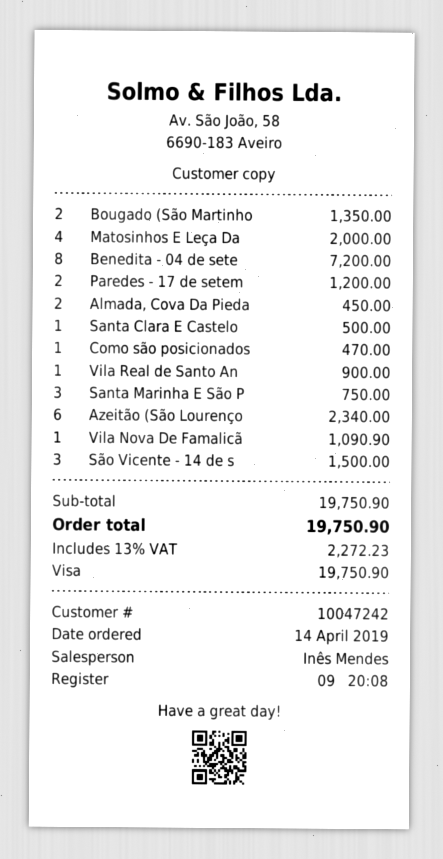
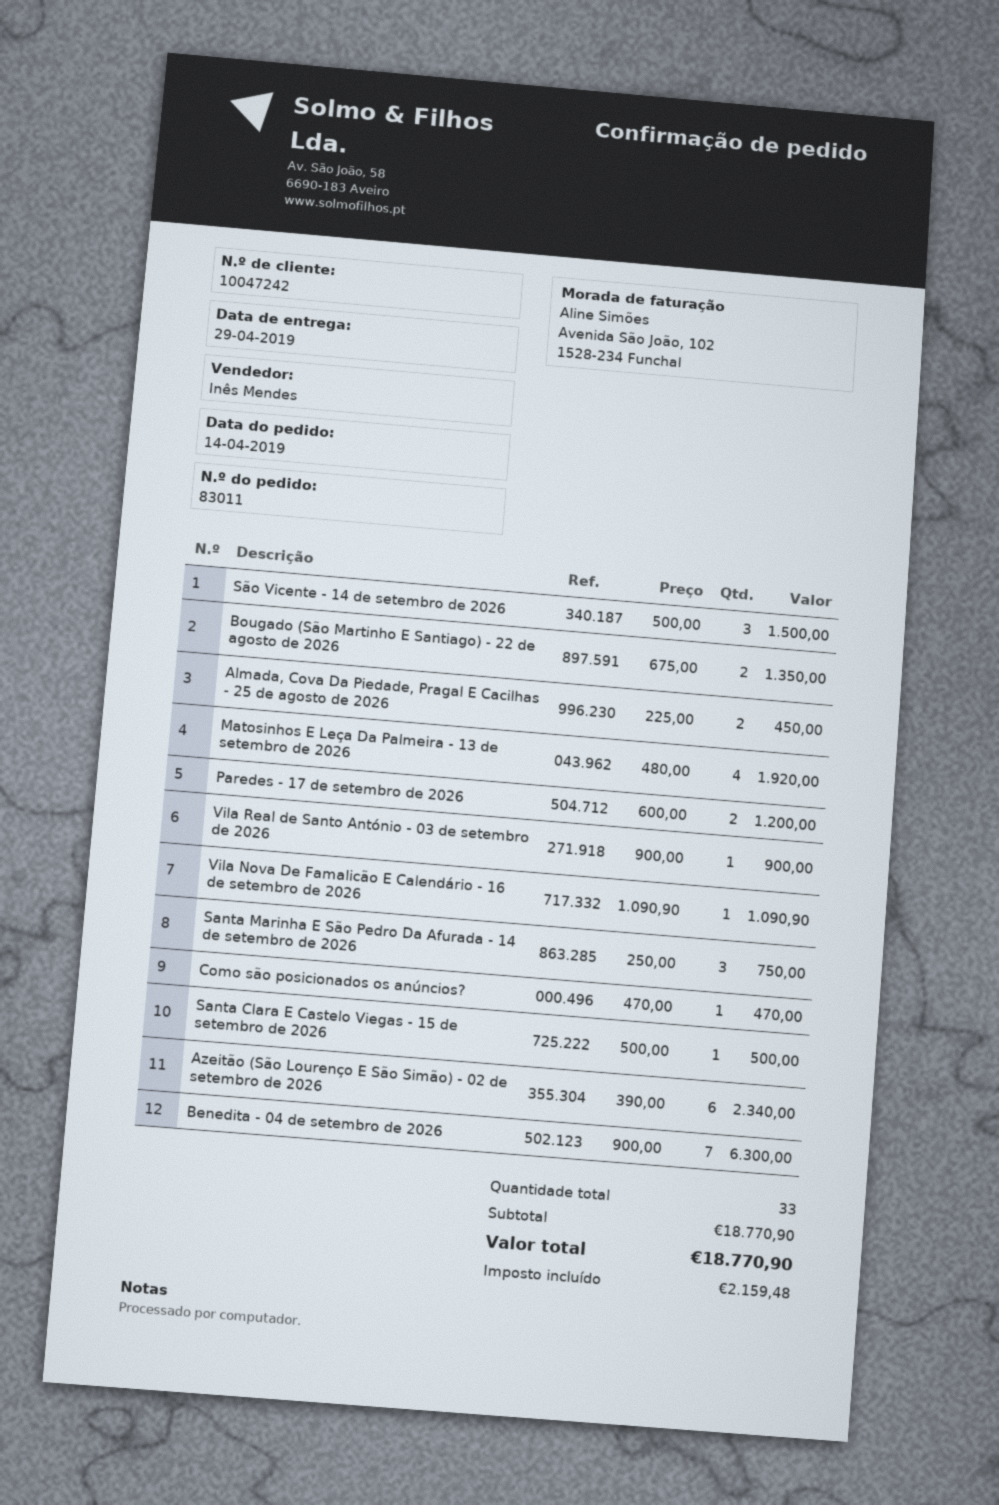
Matosinhos E Leça Da: 4 for 2000.00 -> 4 for 1920.00
Benedita - 04 de sete: 8 for 7200.00 -> 7 for 6300.00
subtotal: 19750.90 -> 18770.90
tax: 2272.23 -> 2159.48
total: 19750.90 -> 18770.90

